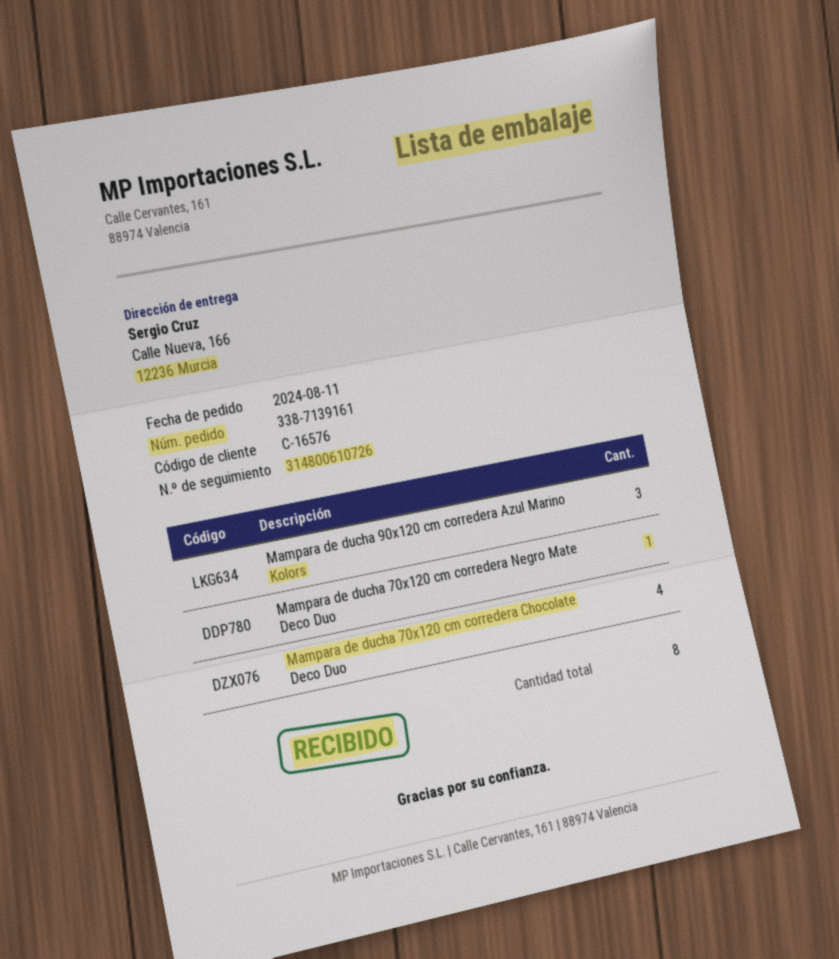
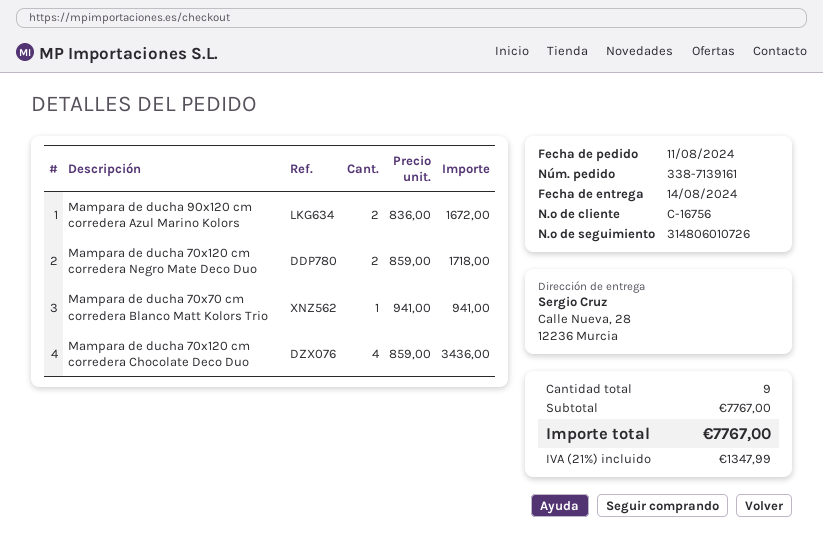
customer number: C-16576 -> C-16756
tracking number: 314800610726 -> 314806010726
ship to: Calle Nueva, 166, 12236 Murcia -> Calle Nueva, 28, 12236 Murcia
Mampara de ducha 90x120 cm corredera Azul Marino Kolors: 3 -> 2
Mampara de ducha 70x120 cm corredera Negro Mate Deco Duo: 1 -> 2
Mampara de ducha 70x70 cm corredera Blanco Matt Kolors Trio: none -> 1
total quantity: 8 -> 9

